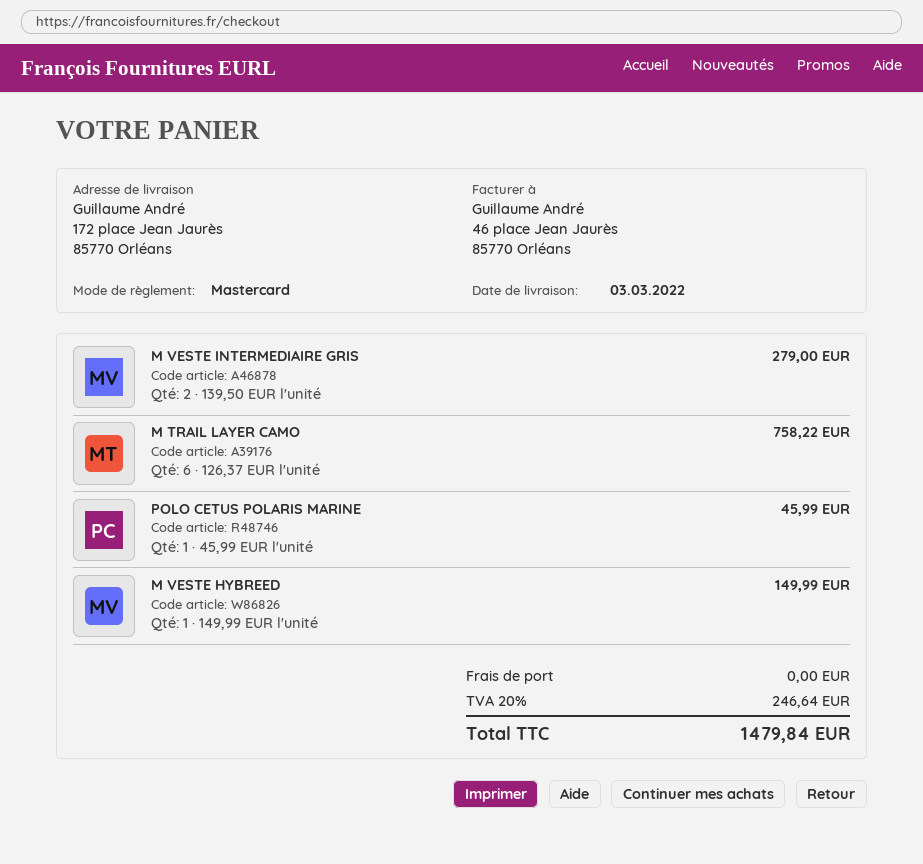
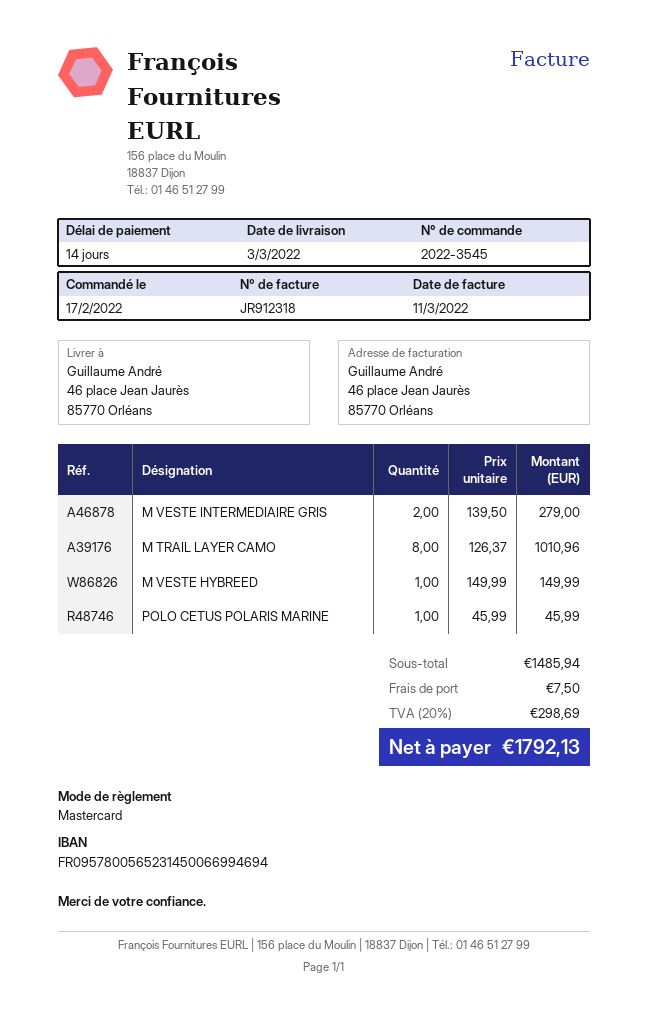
ship to: 172 place Jean Jaurès, 85770 Orléans -> 46 place Jean Jaurès, 85770 Orléans
M TRAIL LAYER CAMO: 6 x 126.37 = 758.22 -> 8 x 126.37 = 1010.96
shipping: 0.00 -> 7.50
tax: 20% = 246.64 -> 20% = 298.69
total: 1479.84 -> 1792.13

